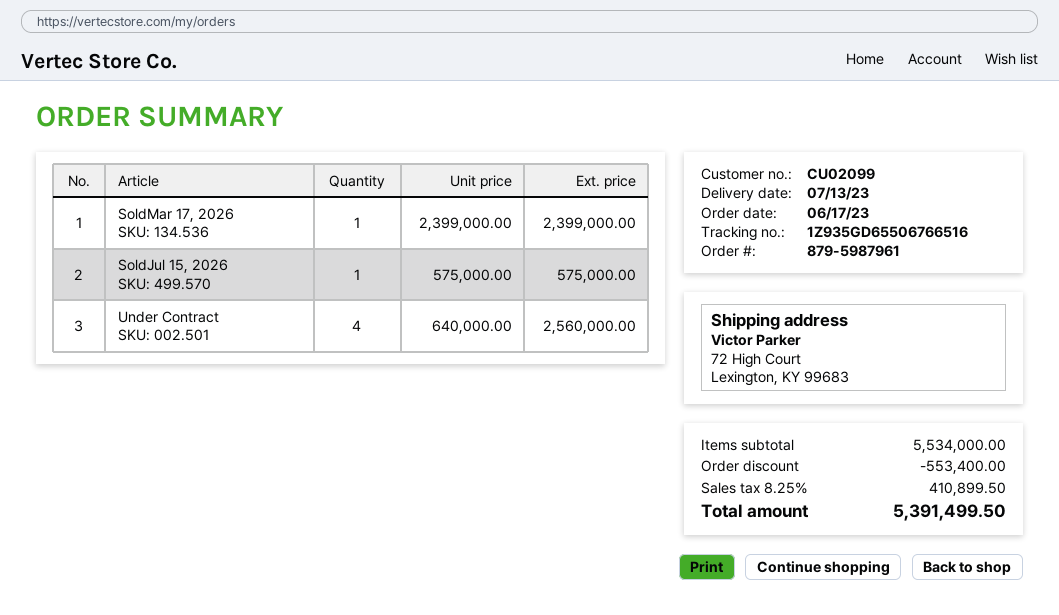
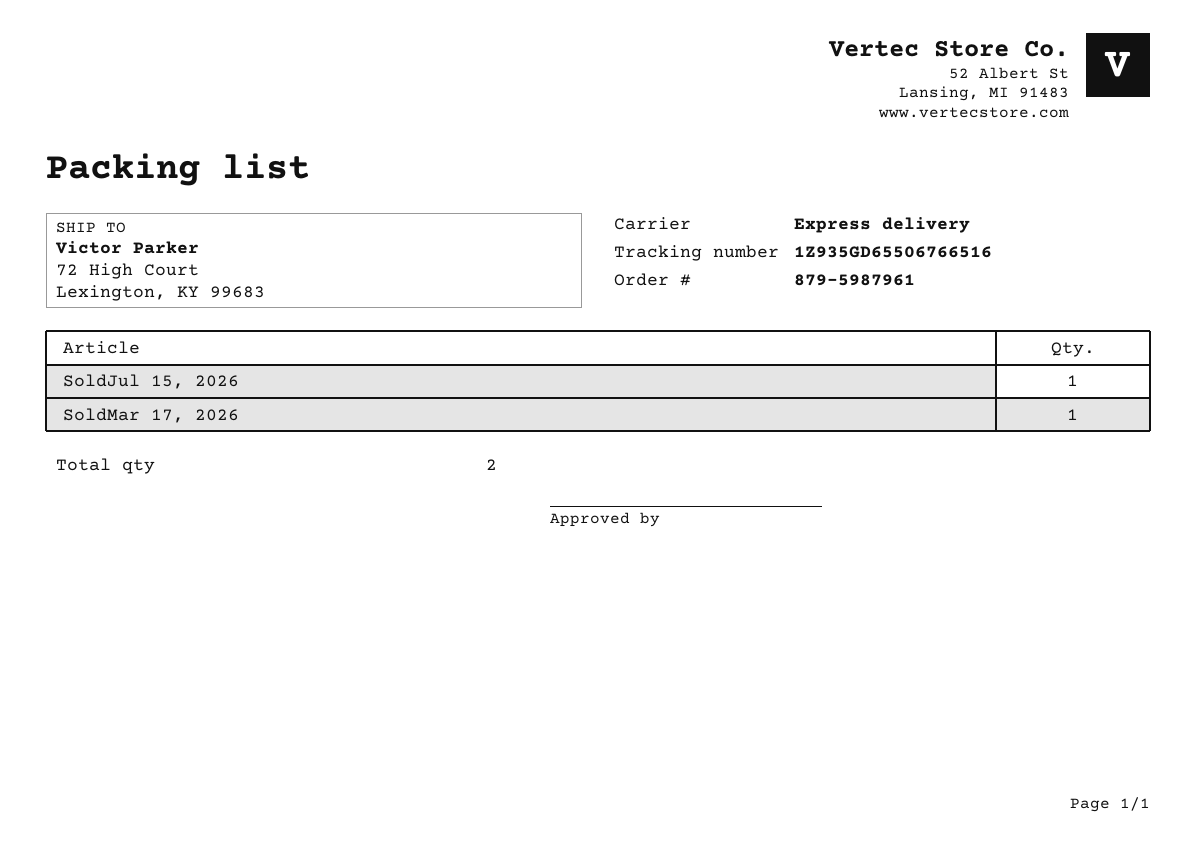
Under Contract: 4 -> none

